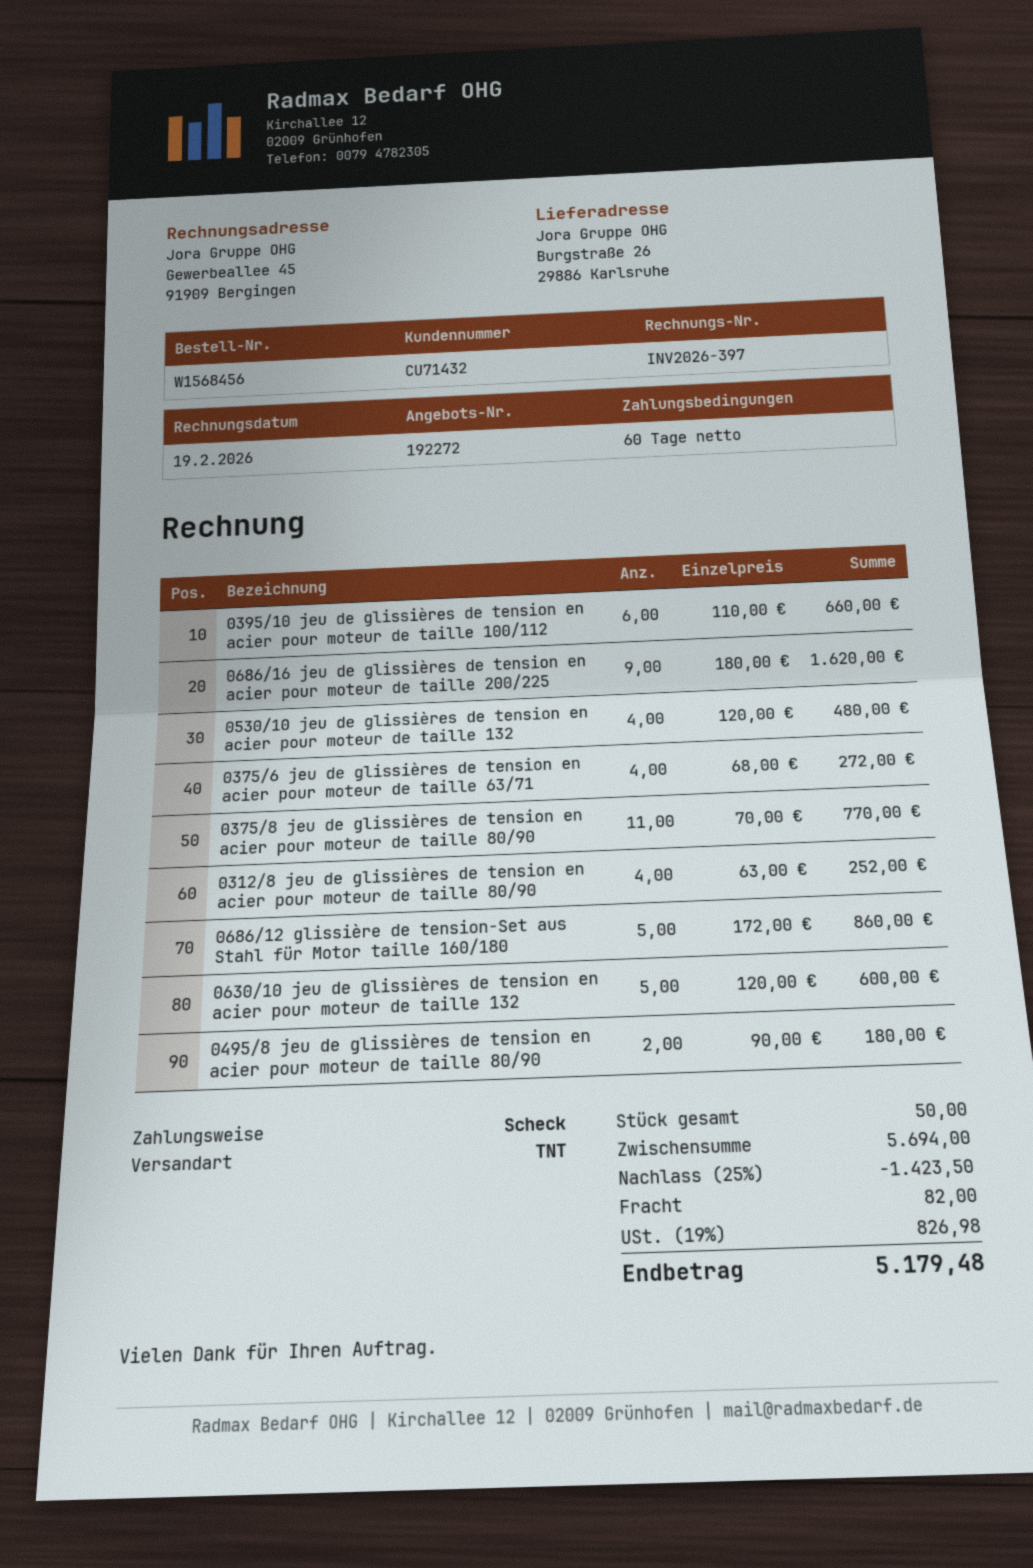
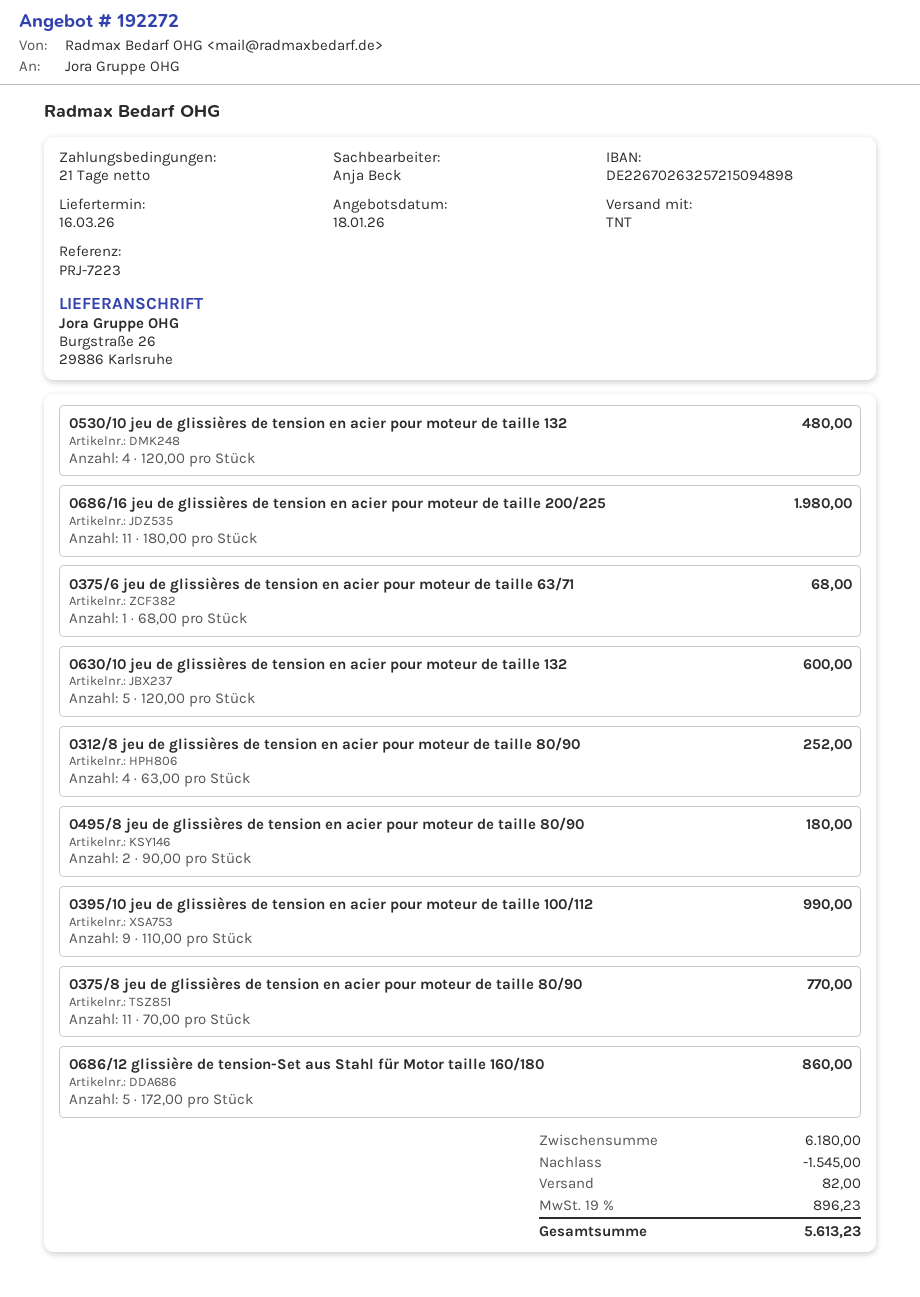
payment terms: 60 days -> 21 days
0395/10 jeu de glissières de tension en acier pour moteur de taille 100/112: 6 x 110.00 = 660.00 -> 9 x 110.00 = 990.00
0686/16 jeu de glissières de tension en acier pour moteur de taille 200/225: 9 x 180.00 = 1620.00 -> 11 x 180.00 = 1980.00
0375/6 jeu de glissières de tension en acier pour moteur de taille 63/71: 4 x 68.00 = 272.00 -> 1 x 68.00 = 68.00
subtotal: 5694.00 -> 6180.00
discount: 1423.50 -> 1545.00
tax: 19% = 826.98 -> 19% = 896.23
total: 5179.48 -> 5613.23

